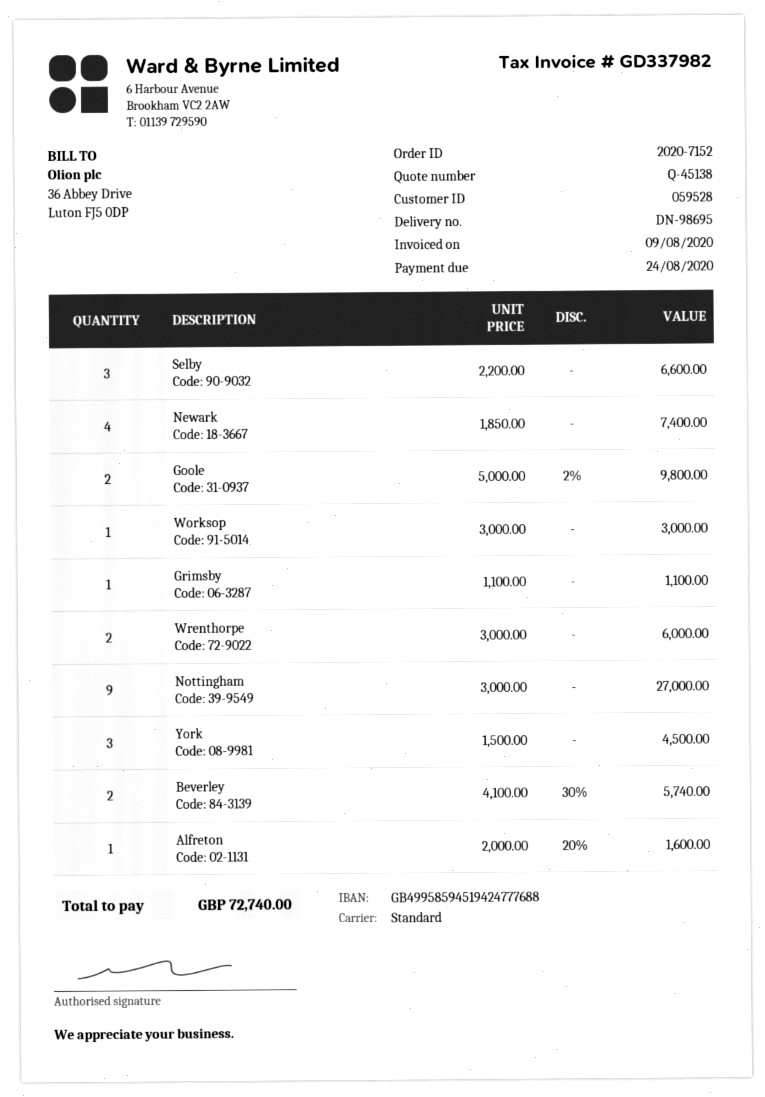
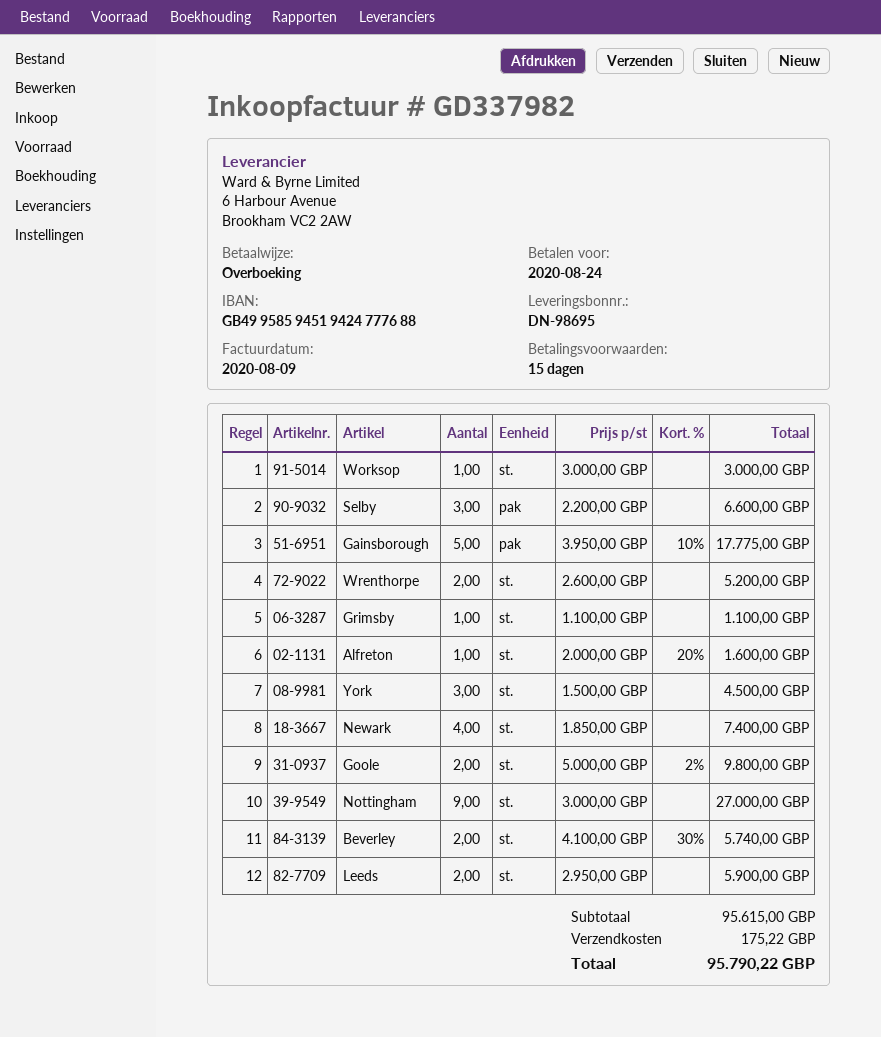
Wrenthorpe: 2 x 3000.00 = 6000.00 -> 2 x 2600.00 = 5200.00
Gainsborough: none -> 5 x 3950.00 - 10% = 17775.00
Leeds: none -> 2 x 2950.00 = 5900.00
shipping: none -> 175.22
total: 72740.00 -> 95790.22

